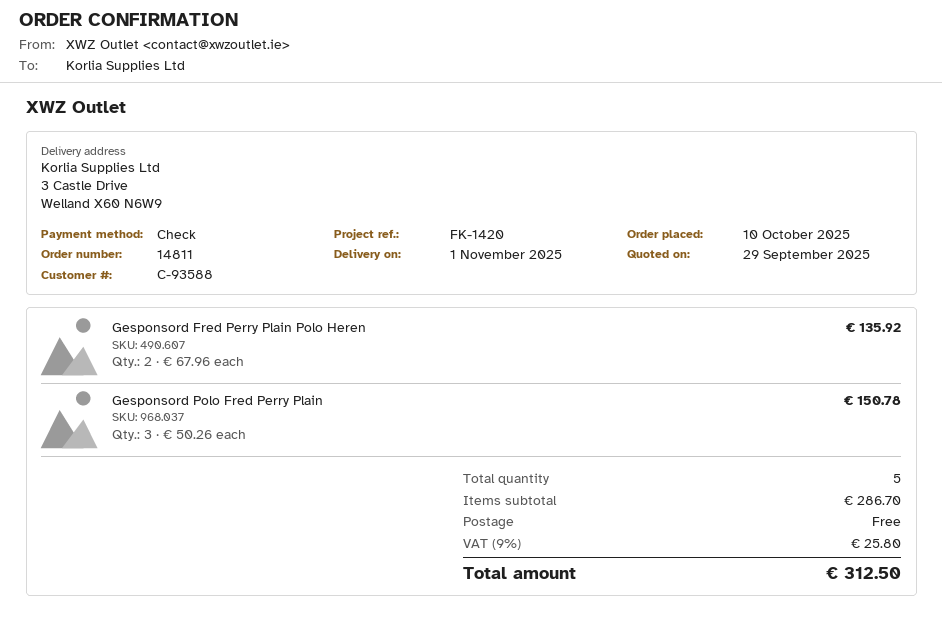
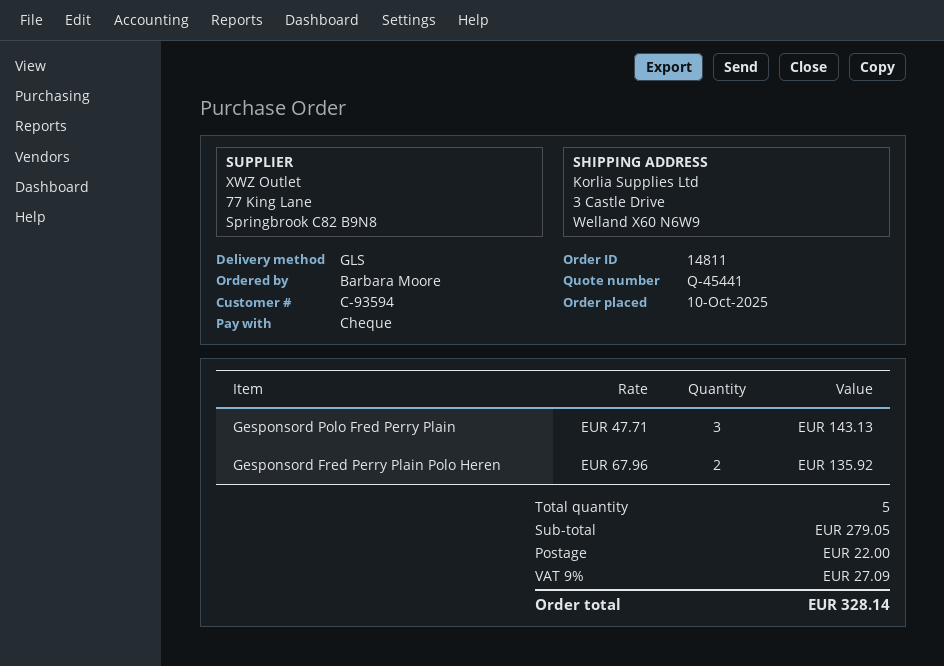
customer number: C-93588 -> C-93594
Gesponsord Polo Fred Perry Plain: 3 x 50.26 = 150.78 -> 3 x 47.71 = 143.13
subtotal: 286.70 -> 279.05
shipping: 0.00 -> 22.00
tax: 9% = 25.80 -> 9% = 27.09
total: 312.50 -> 328.14

